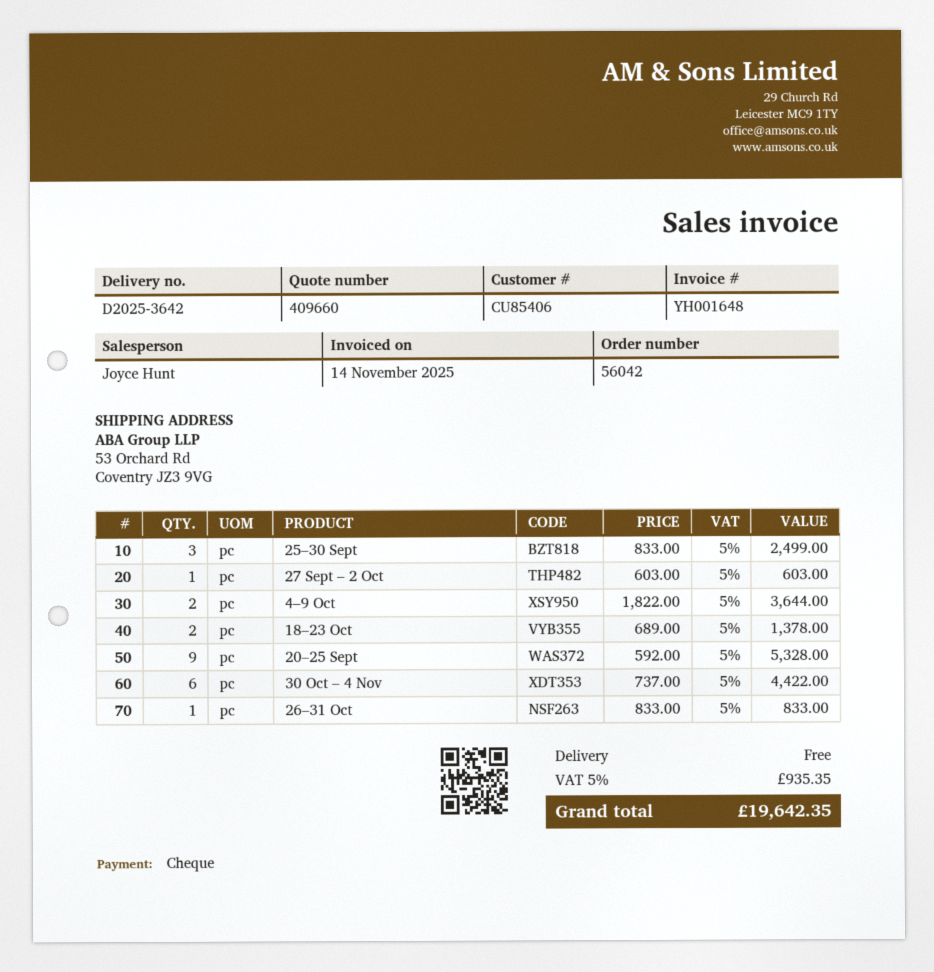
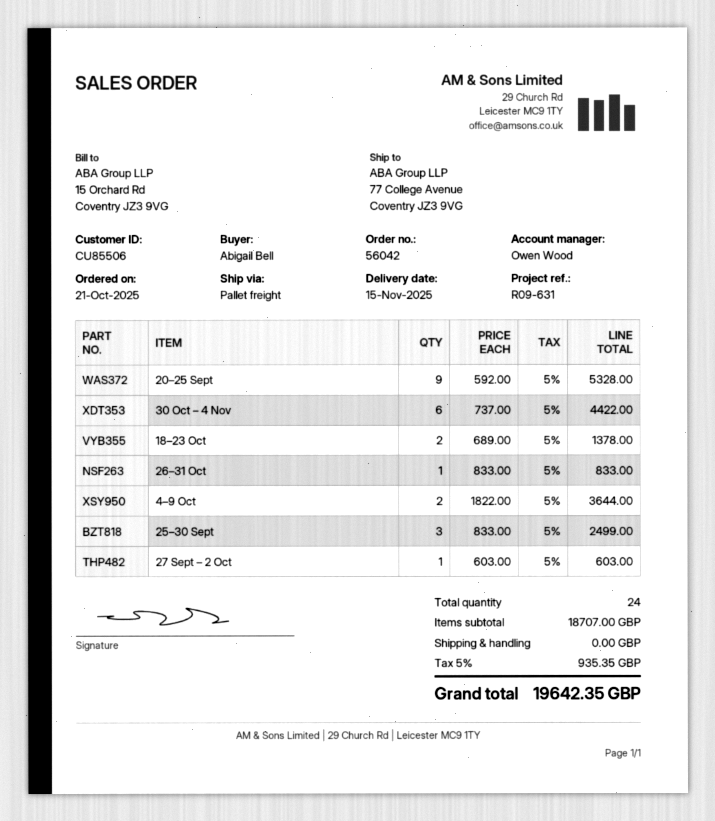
customer number: CU85406 -> CU85506
sales rep: Joyce Hunt -> Owen Wood
ship to: 53 Orchard Rd, Coventry JZ3 9VG -> 77 College Avenue, Coventry JZ3 9VG

